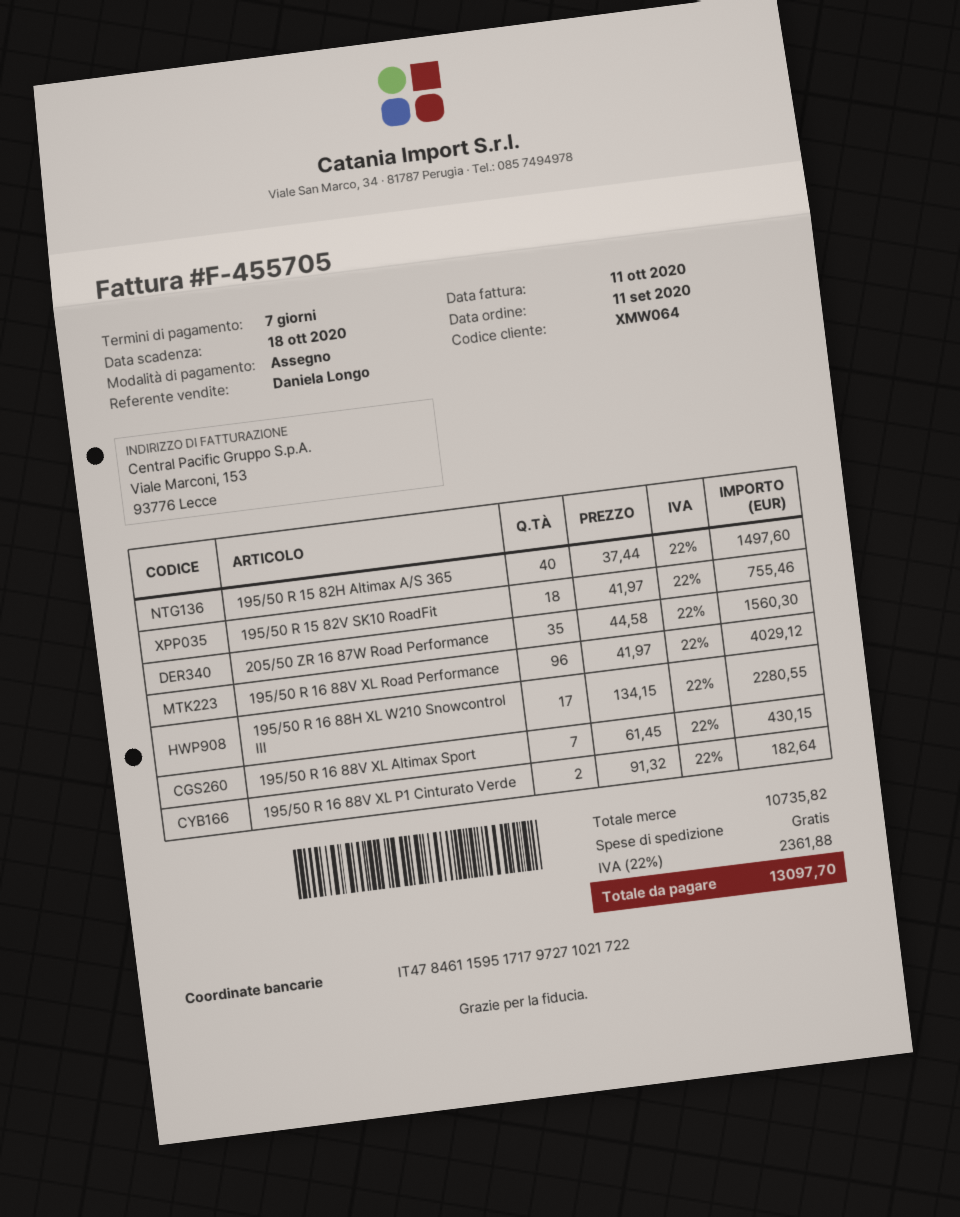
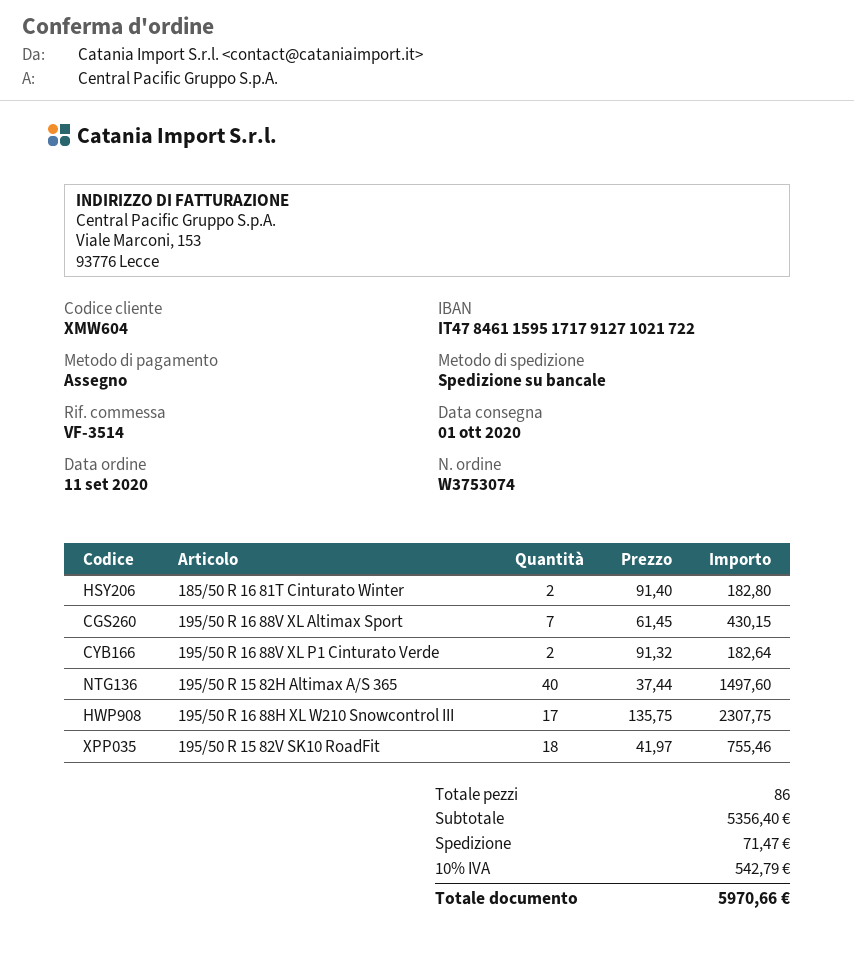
customer number: XMW064 -> XMW604
bank account: IT4784611595171797271021722 -> IT4784611595171791271021722
205/50 ZR 16 87W Road Performance: 35 x 44.58 = 1560.30 -> none
195/50 R 16 88V XL Road Performance: 96 x 41.97 = 4029.12 -> none
195/50 R 16 88H XL W210 Snowcontrol III: 17 x 134.15 = 2280.55 -> 17 x 135.75 = 2307.75
185/50 R 16 81T Cinturato Winter: none -> 2 x 91.40 = 182.80
subtotal: 10735.82 -> 5356.40
shipping: 0.00 -> 71.47
tax: 22% = 2361.88 -> 10% = 542.79
total: 13097.70 -> 5970.66

